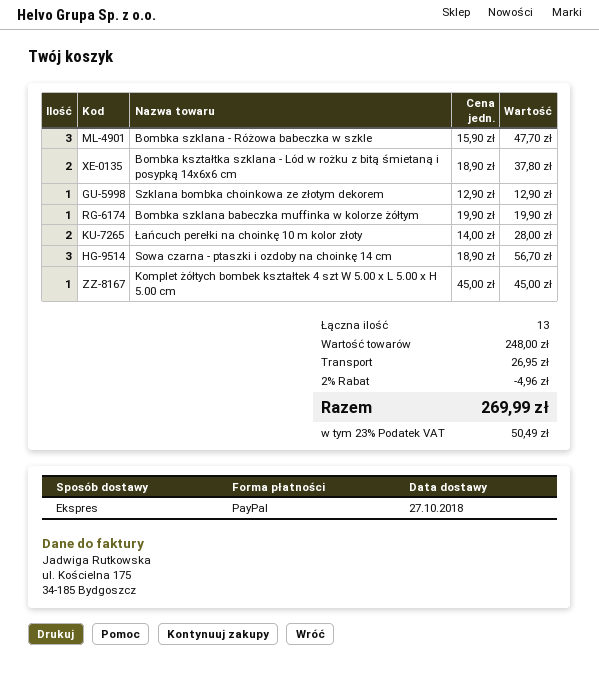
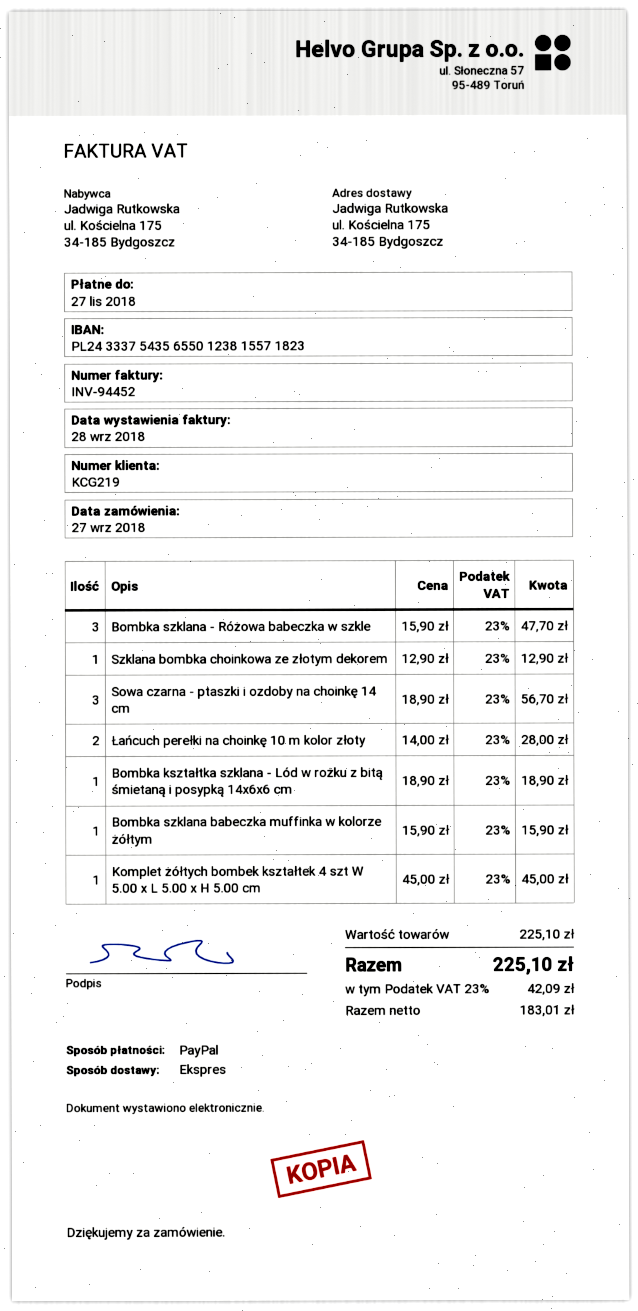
Bombka kształtka szklana - Lód w rożku z bitą śmietaną i posypką 14x6x6 cm: 2 x 18.90 = 37.80 -> 1 x 18.90 = 18.90
Bombka szklana babeczka muffinka w kolorze żółtym: 1 x 19.90 = 19.90 -> 1 x 15.90 = 15.90
subtotal: 248.00 -> 225.10
discount: 2% = 4.96 -> none
shipping: 26.95 -> none
tax: 23% = 50.49 -> 23% = 42.09
total: 269.99 -> 225.10

